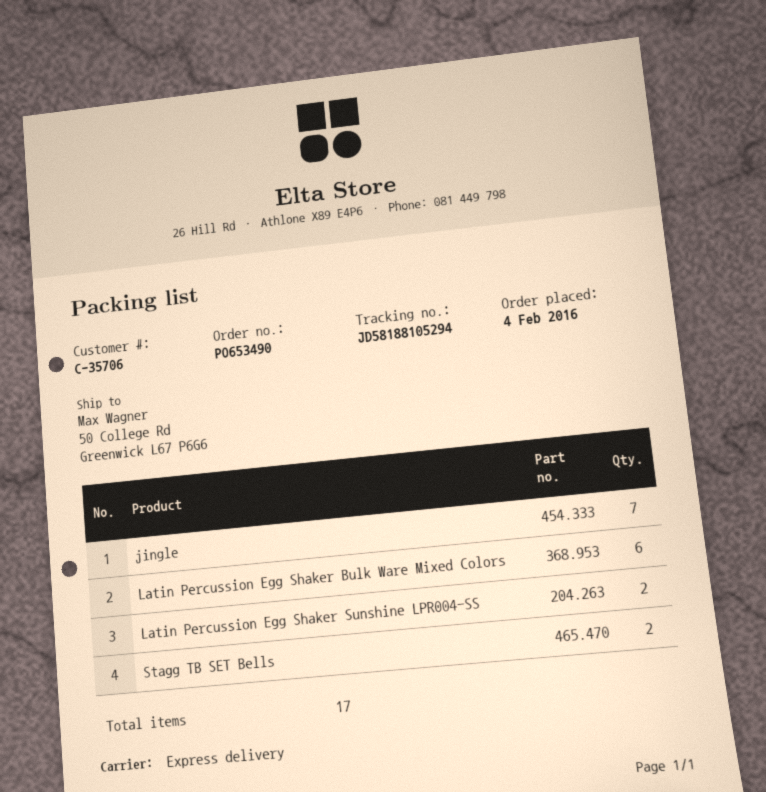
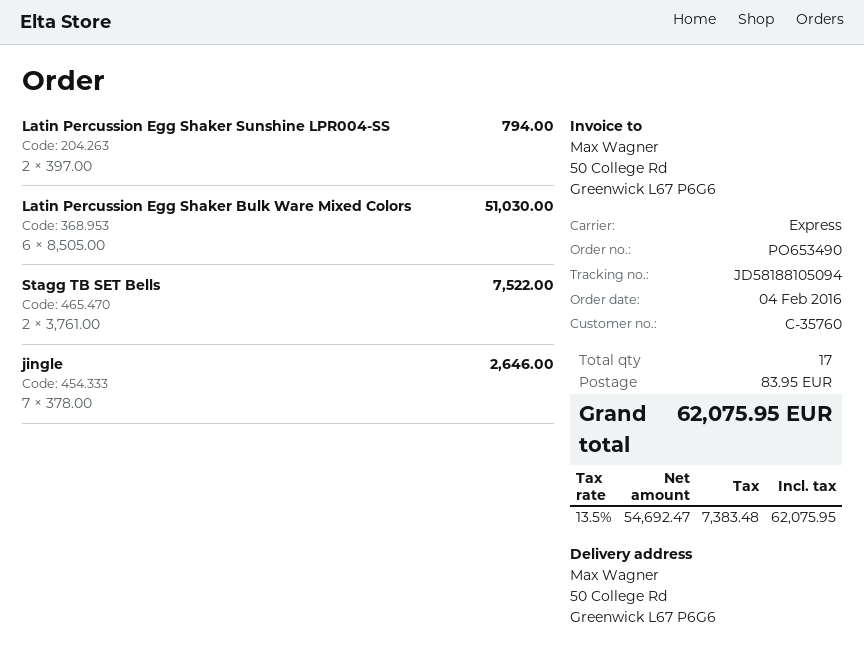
customer number: C-35706 -> C-35760
tracking number: JD58188105294 -> JD58188105094

